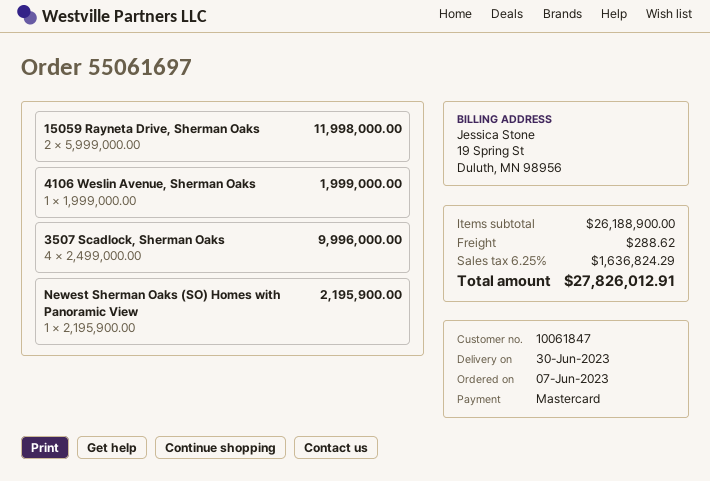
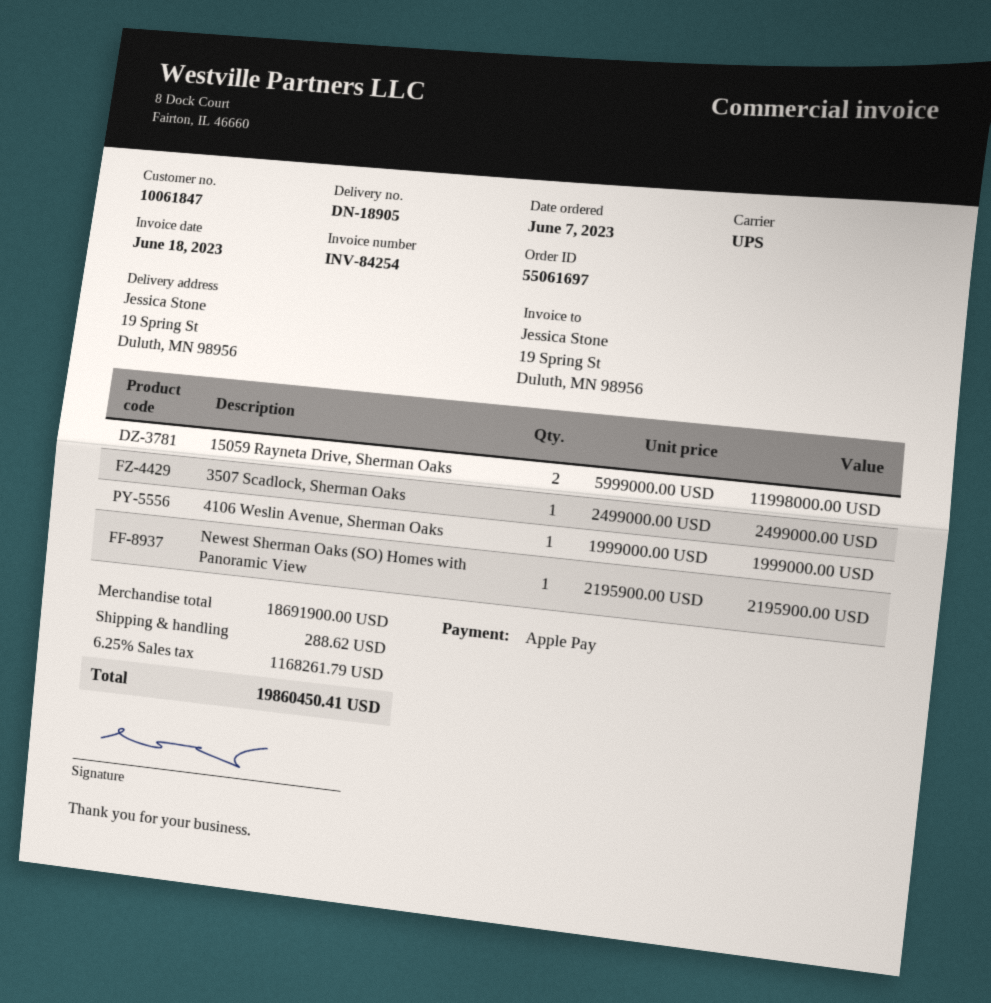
payment method: Mastercard -> Apple Pay
3507 Scadlock, Sherman Oaks: 4 x 2499000.00 = 9996000.00 -> 1 x 2499000.00 = 2499000.00
subtotal: 26188900.00 -> 18691900.00
tax: 6.25% = 1636824.29 -> 6.25% = 1168261.79
total: 27826012.91 -> 19860450.41

